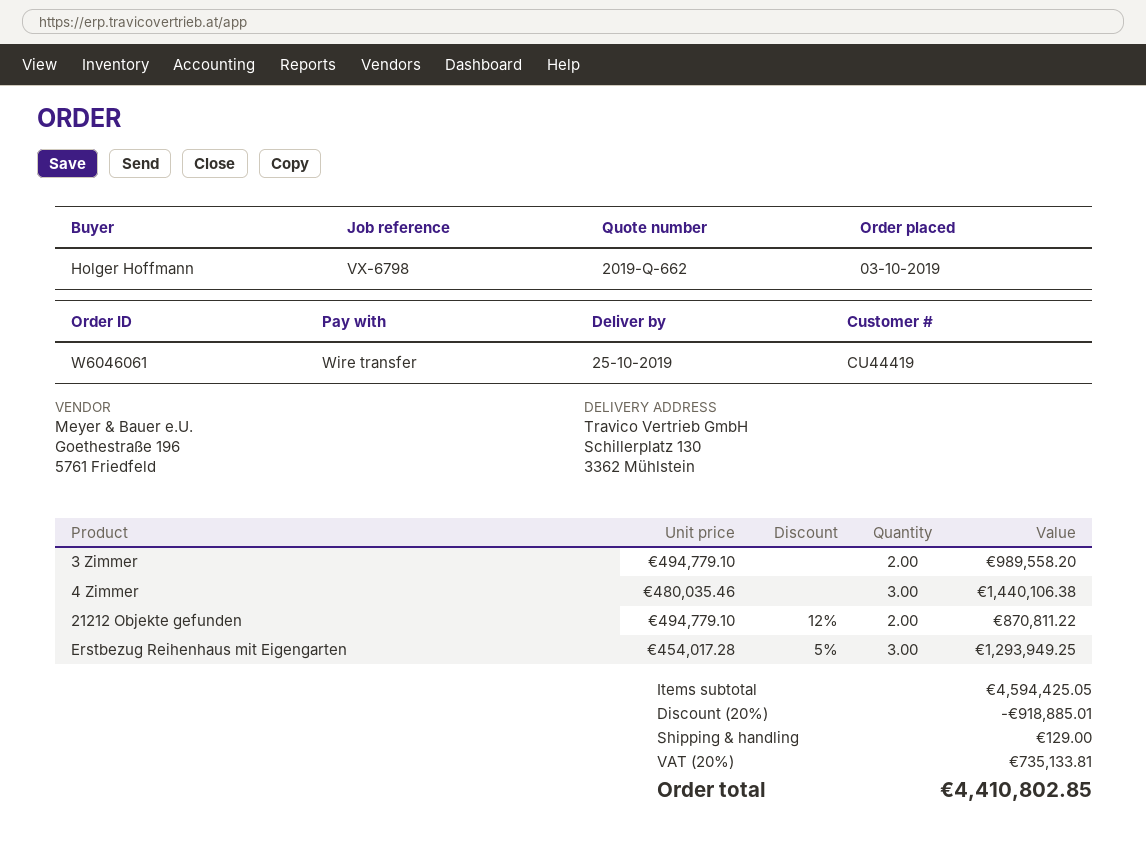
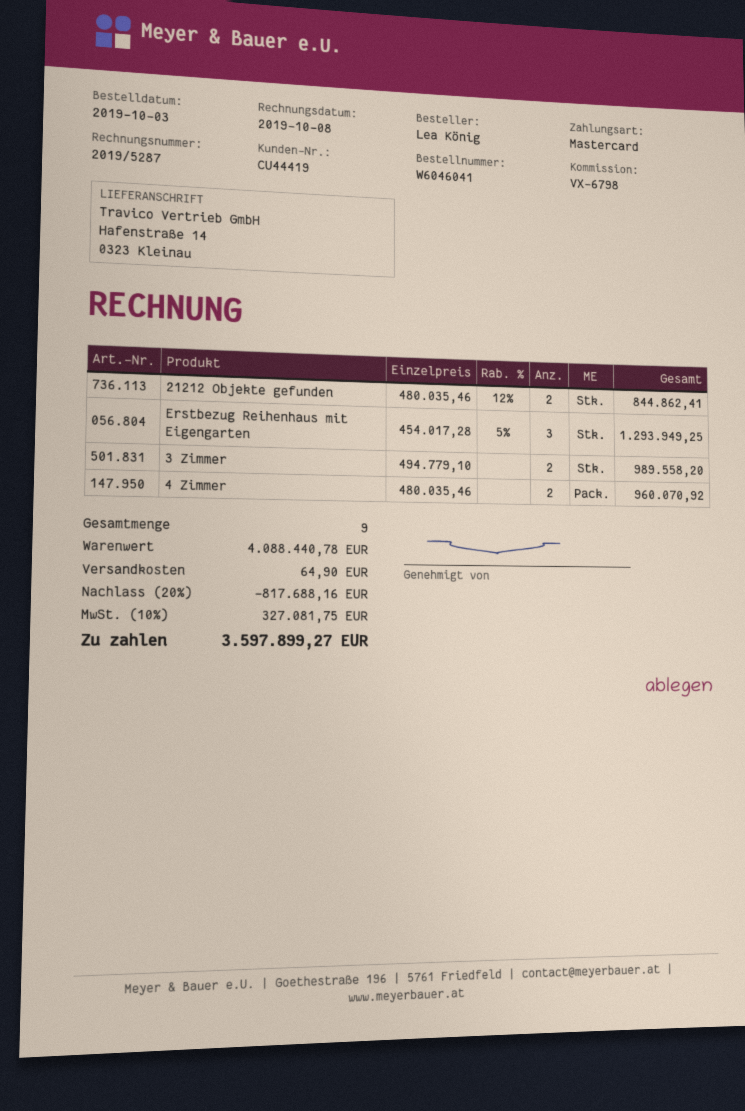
order number: W6046061 -> W6046041
ordered by: Holger Hoffmann -> Lea König
payment method: bank transfer -> Mastercard
ship to: Schillerplatz 130, 3362 Mühlstein -> Hafenstraße 14, 0323 Kleinau
4 Zimmer: 3 x 480035.46 = 1440106.38 -> 2 x 480035.46 = 960070.92
21212 Objekte gefunden: 2 x 494779.10 - 12% = 870811.22 -> 2 x 480035.46 - 12% = 844862.41
subtotal: 4594425.05 -> 4088440.78
discount: 20% = 918885.01 -> 20% = 817688.16
shipping: 129.00 -> 64.90
tax: 20% = 735133.81 -> 10% = 327081.75
total: 4410802.85 -> 3597899.27

